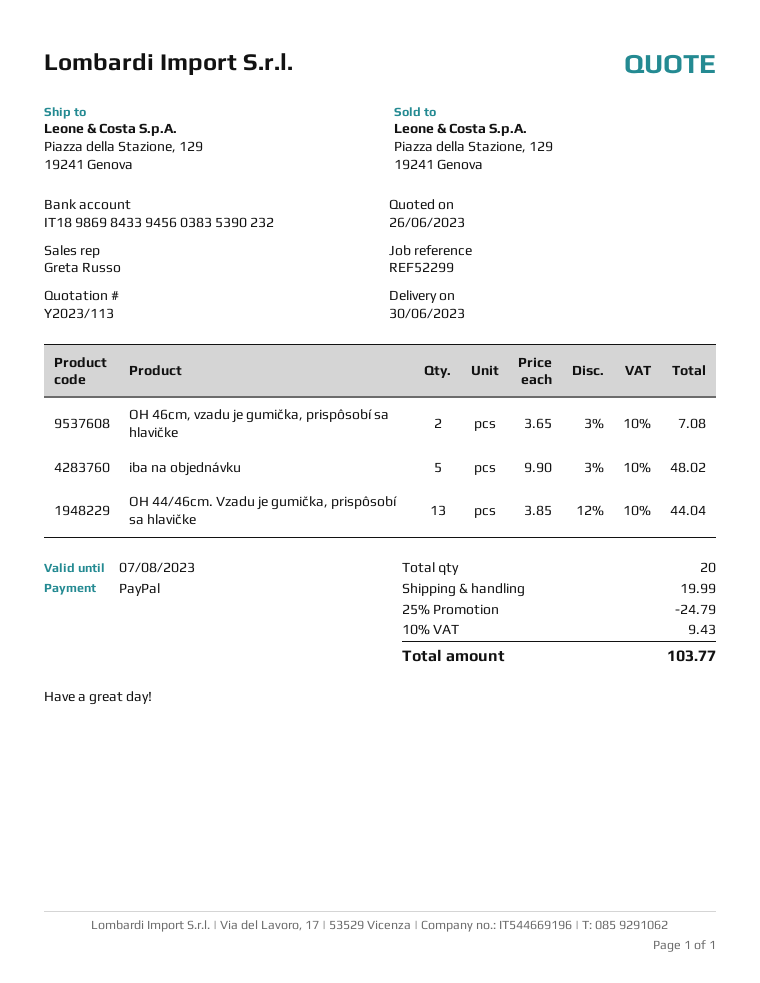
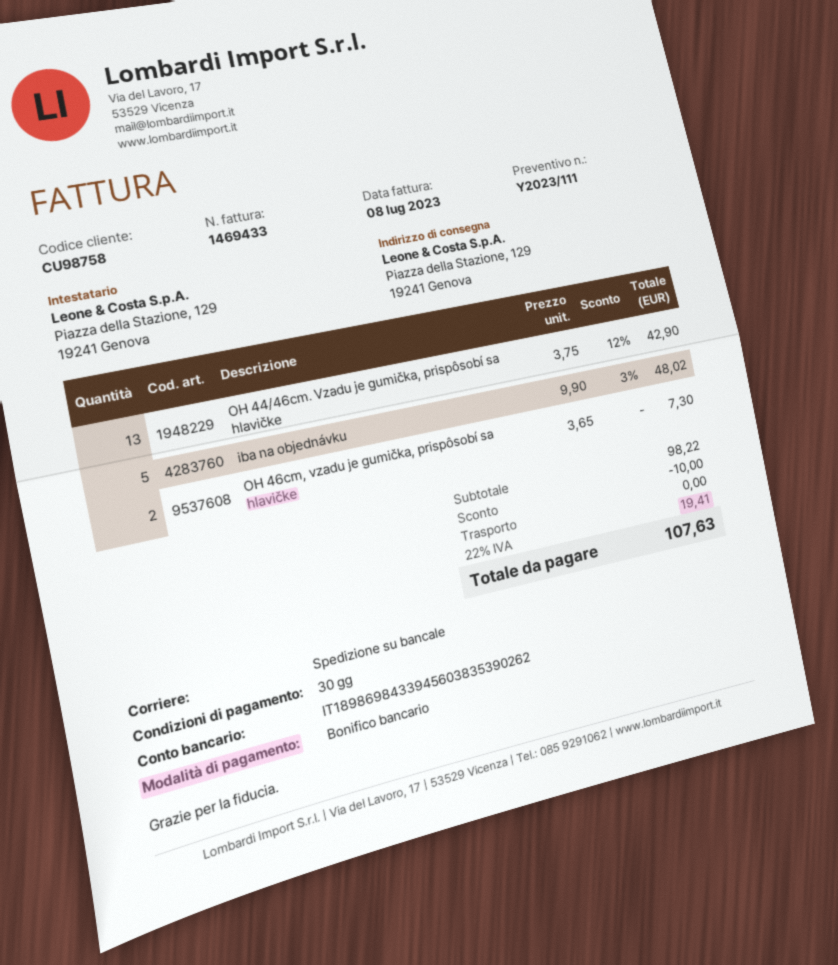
quote number: Y2023/113 -> Y2023/111
payment method: PayPal -> bank transfer
bank account: IT1898698433945603835390232 -> IT1898698433945603835390262
OH 46cm, vzadu je gumička, prispôsobí sa hlavičke: 2 x 3.65 - 3% = 7.08 -> 2 x 3.65 = 7.30
OH 44/46cm. Vzadu je gumička, prispôsobí sa hlavičke: 13 x 3.85 - 12% = 44.04 -> 13 x 3.75 - 12% = 42.90
discount: 24.79 -> 10.00
shipping: 19.99 -> 0.00
tax: 10% = 9.43 -> 22% = 19.41
total: 103.77 -> 107.63

